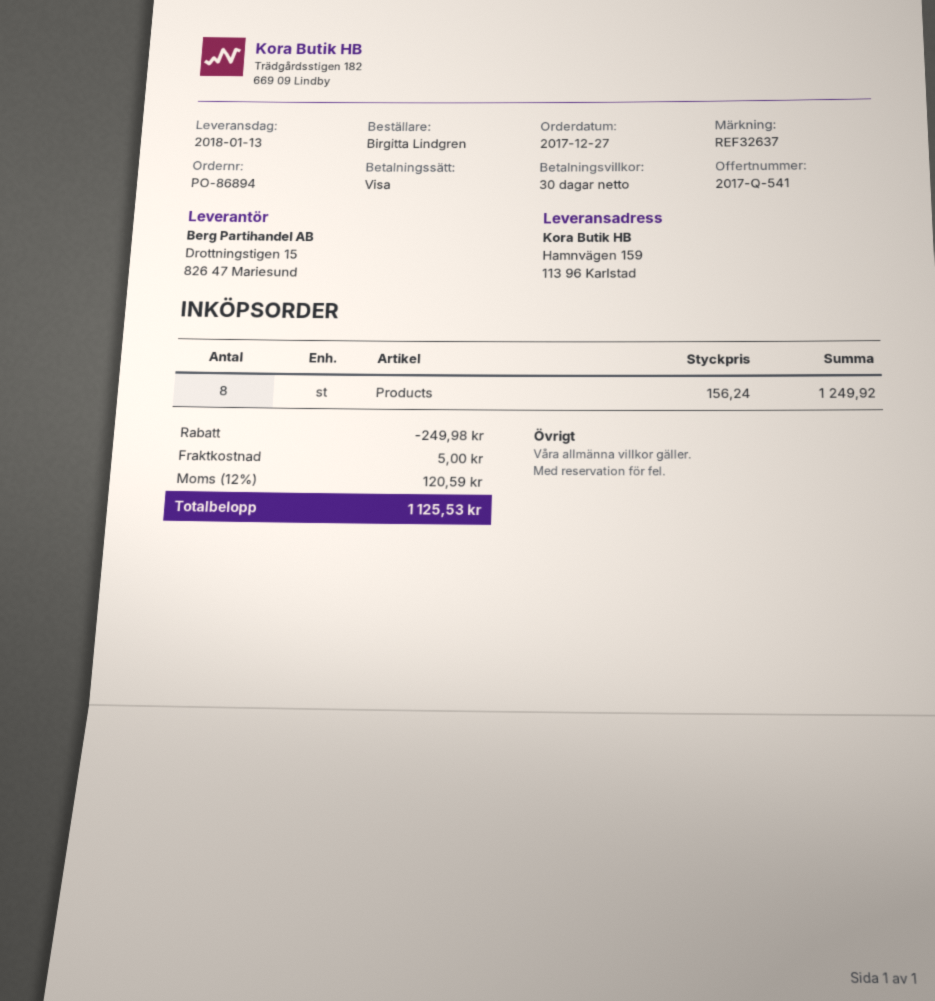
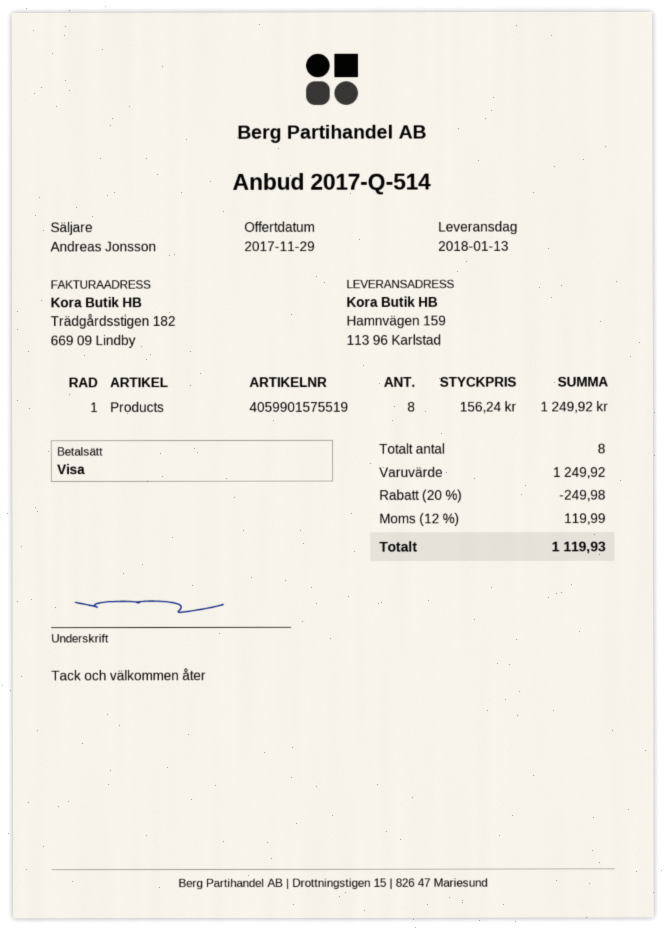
quote number: 2017-Q-541 -> 2017-Q-514
shipping: 5.00 -> none
tax: 12% = 120.59 -> 12% = 119.99
total: 1125.53 -> 1119.93

